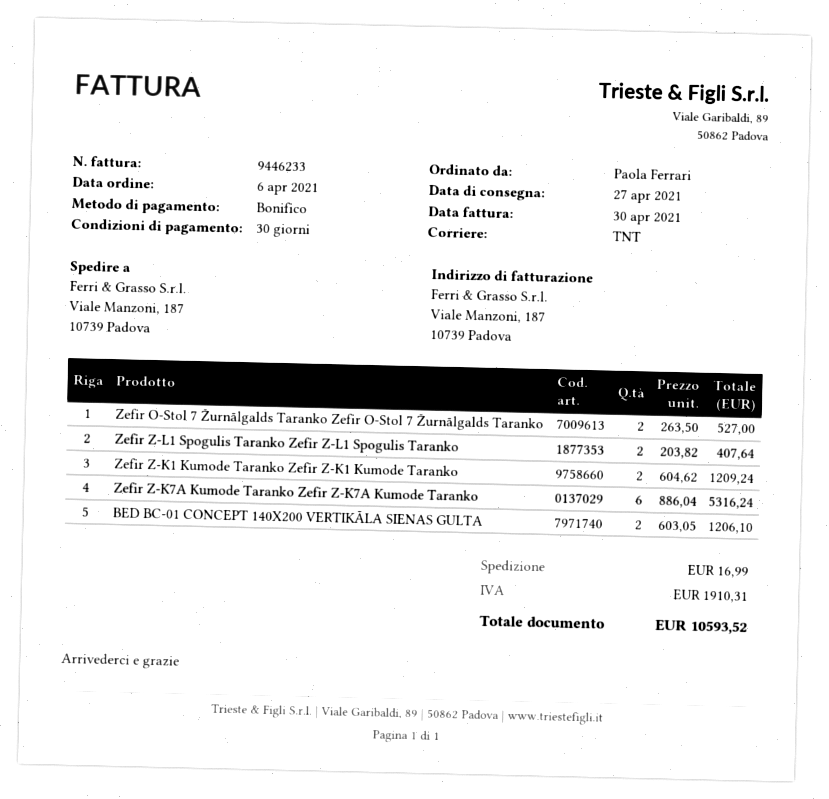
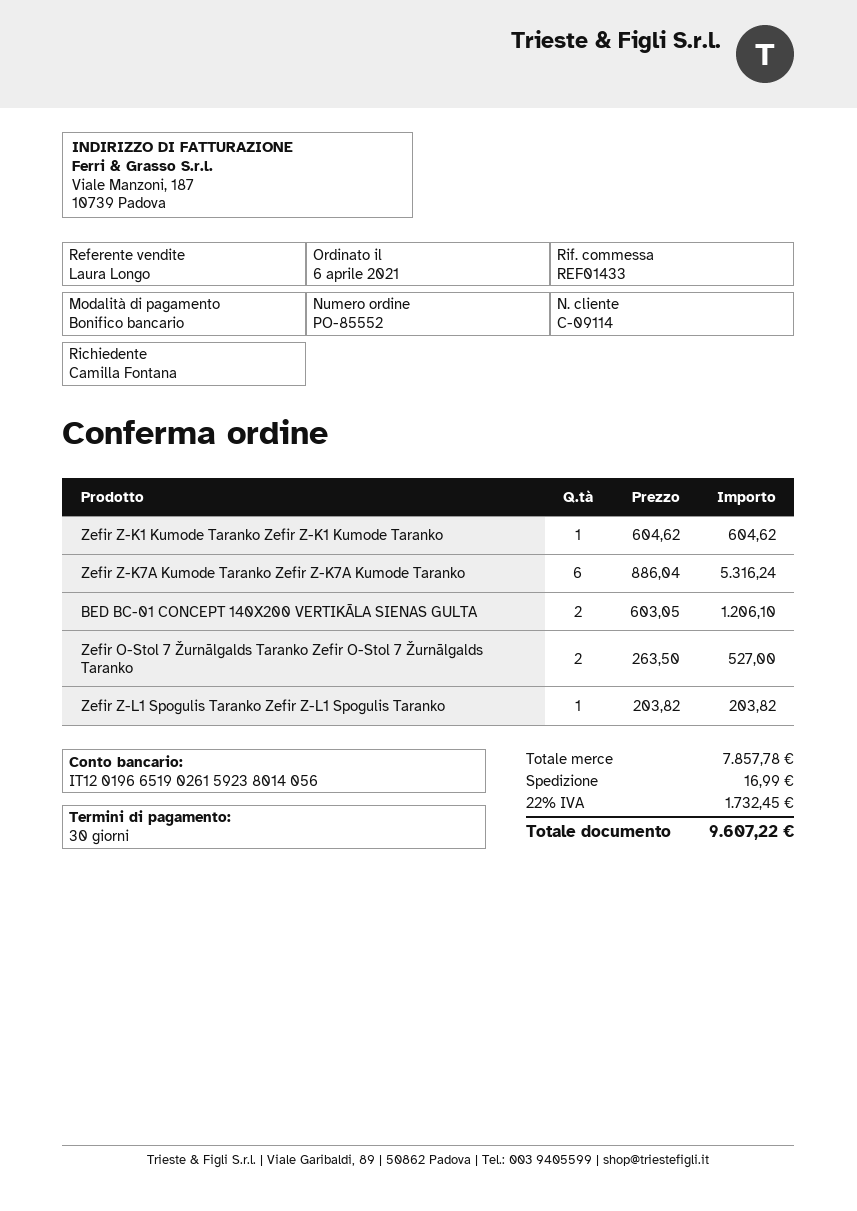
ordered by: Paola Ferrari -> Camilla Fontana
Zefir Z-L1 Spogulis Taranko Zefir Z-L1 Spogulis Taranko: 2 x 203.82 = 407.64 -> 1 x 203.82 = 203.82
Zefir Z-K1 Kumode Taranko Zefir Z-K1 Kumode Taranko: 2 x 604.62 = 1209.24 -> 1 x 604.62 = 604.62
tax: 1910.31 -> 1732.45
total: 10593.52 -> 9607.22

